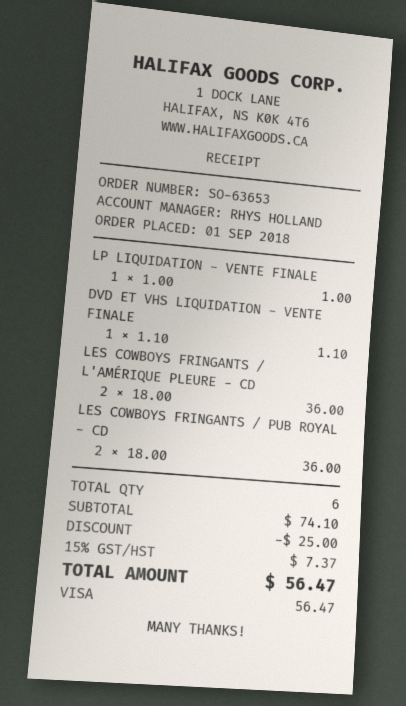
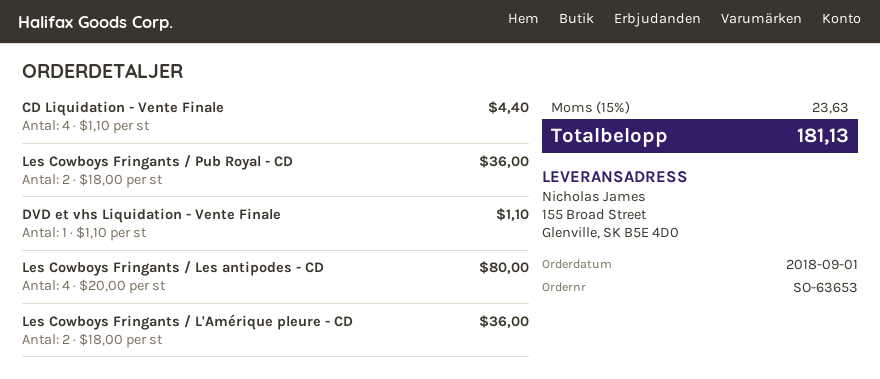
LP LIQUIDATION - VENTE FINALE: 1 x 1.00 = 1.00 -> none
CD Liquidation - Vente Finale: none -> 4 x 1.10 = 4.40
Les Cowboys Fringants / Les antipodes - CD: none -> 4 x 20.00 = 80.00
discount: 25.00 -> none
tax: 15% = 7.37 -> 15% = 23.63
total: 56.47 -> 181.13

